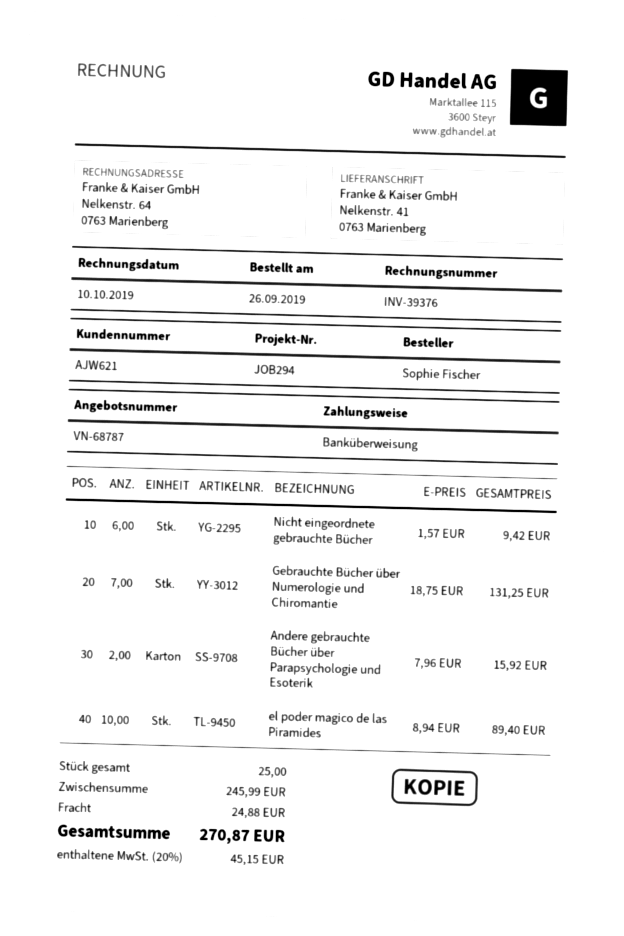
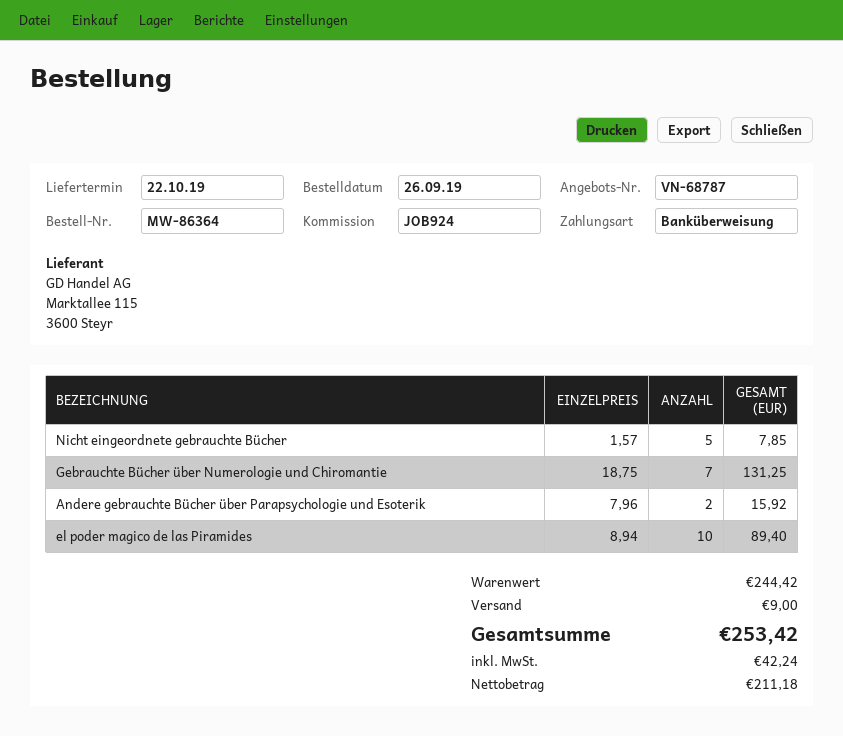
reference: JOB294 -> JOB924
Nicht eingeordnete gebrauchte Bücher: 6 x 1.57 = 9.42 -> 5 x 1.57 = 7.85
subtotal: 245.99 -> 244.42
shipping: 24.88 -> 9.00
tax: 45.15 -> 42.24
total: 270.87 -> 253.42

